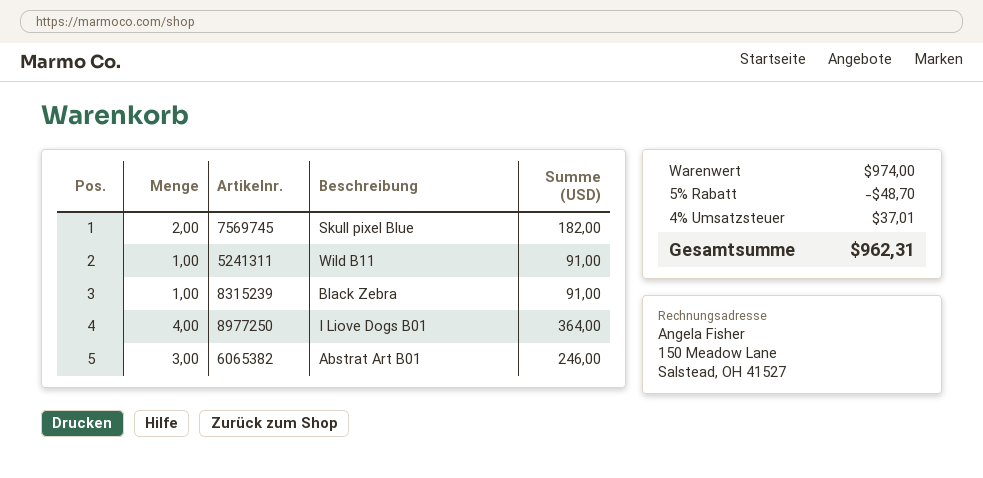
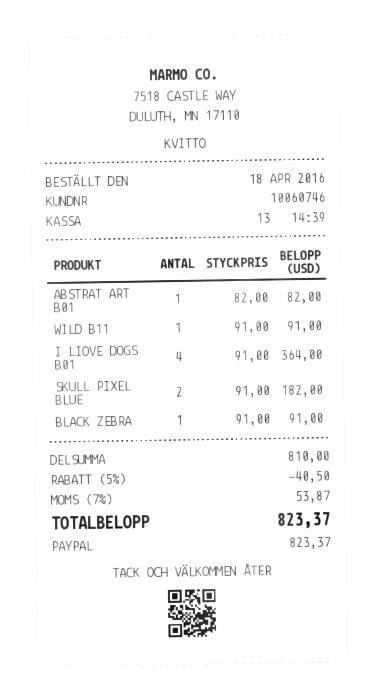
Abstrat Art B01: 3 for 246.00 -> 1 for 82.00
subtotal: 974.00 -> 810.00
discount: 5% = 48.70 -> 5% = 40.50
tax: 4% = 37.01 -> 7% = 53.87
total: 962.31 -> 823.37

